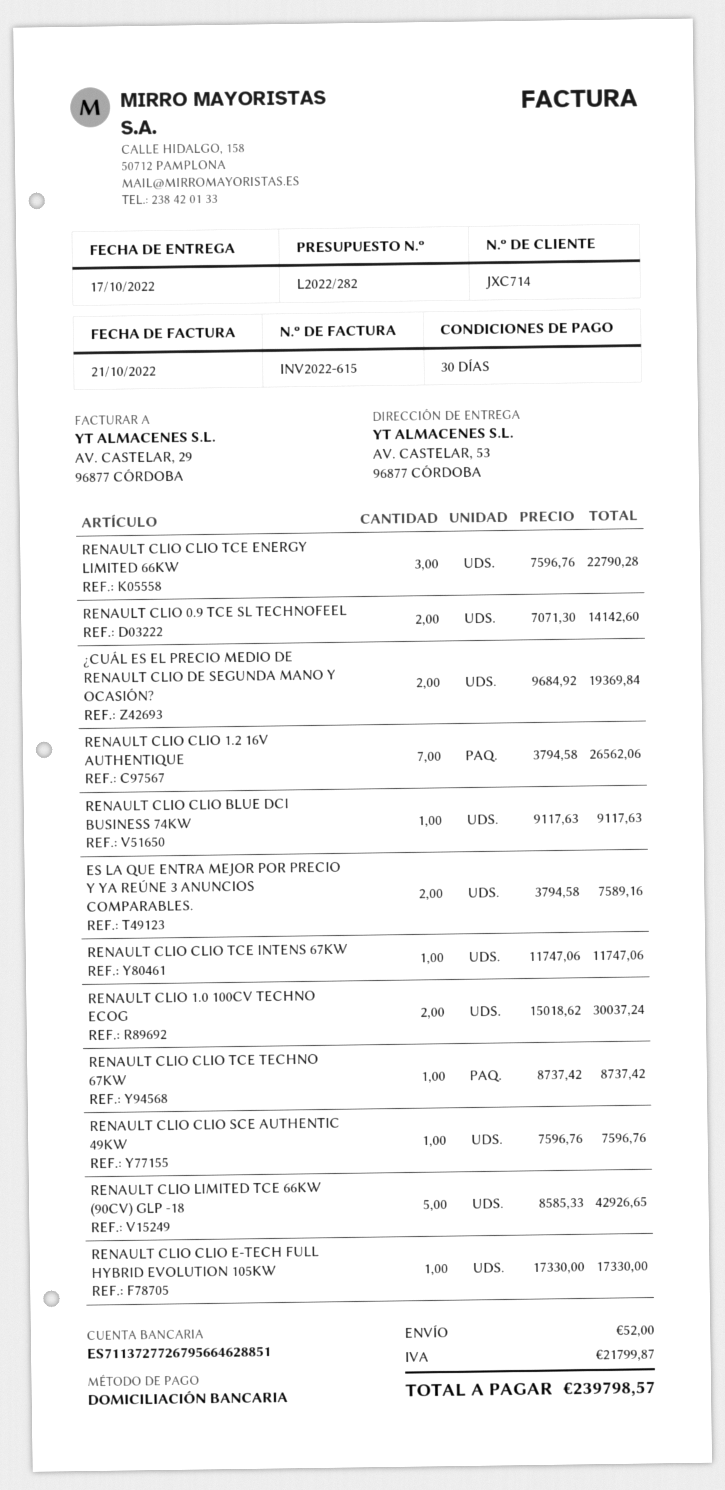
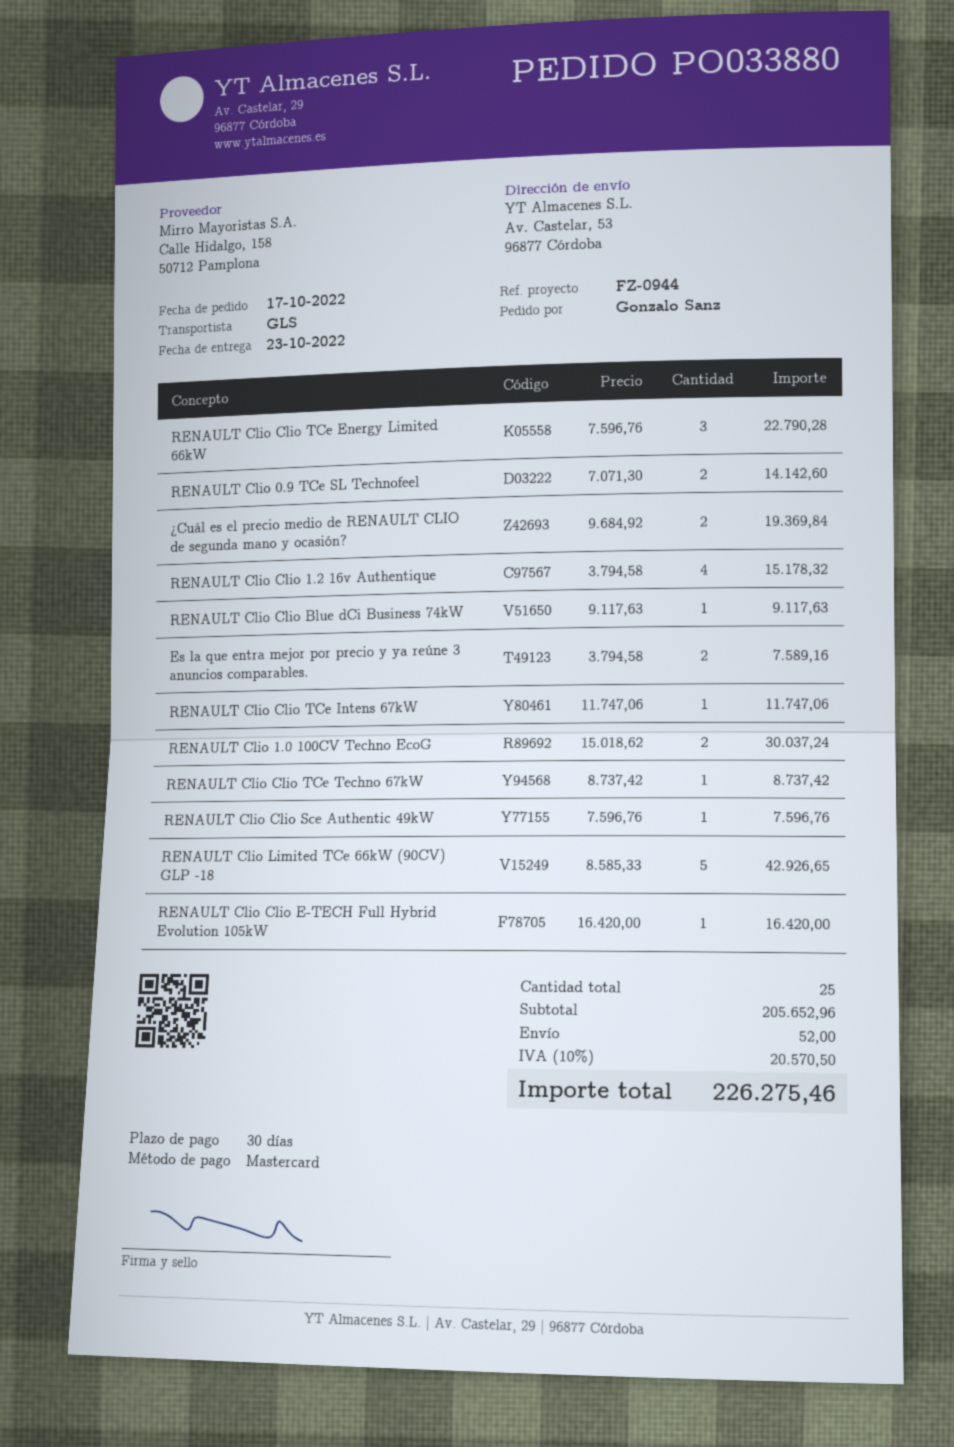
delivery date: 2022-10-17 -> 2022-10-23
payment method: direct debit -> Mastercard
RENAULT CLIO CLIO 1.2 16V AUTHENTIQUE: 7 x 3794.58 = 26562.06 -> 4 x 3794.58 = 15178.32
RENAULT CLIO CLIO E-TECH FULL HYBRID EVOLUTION 105KW: 1 x 17330.00 = 17330.00 -> 1 x 16420.00 = 16420.00
tax: 21799.87 -> 20570.50
total: 239798.57 -> 226275.46

